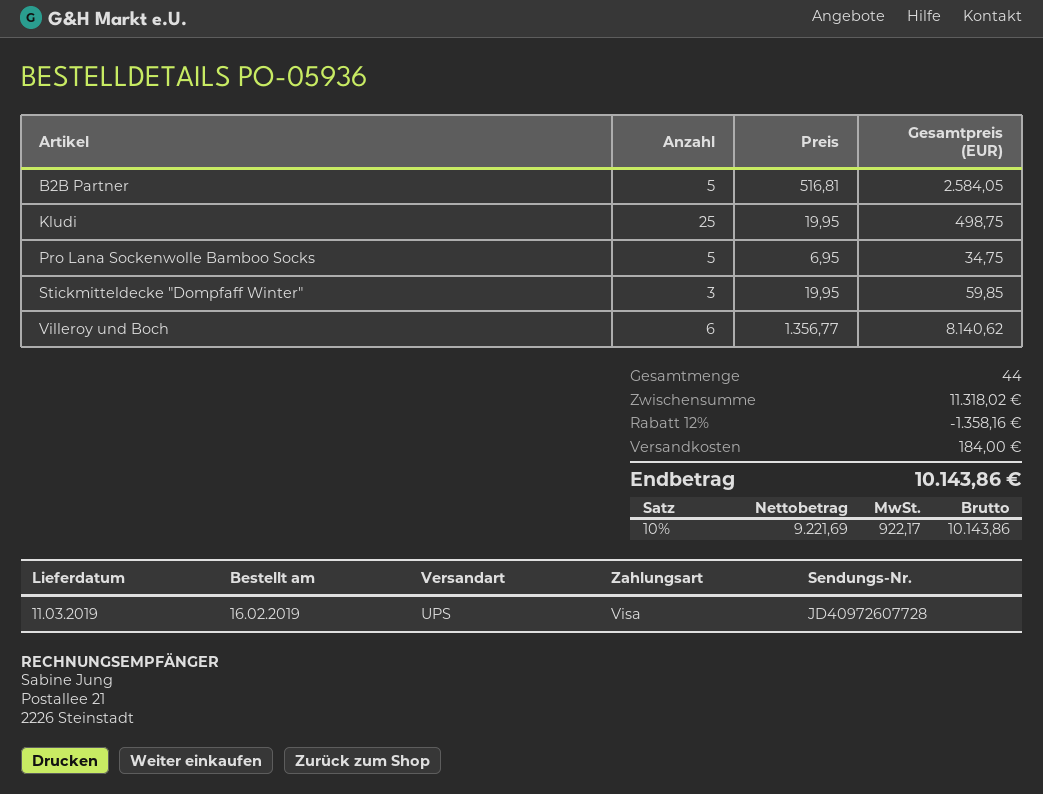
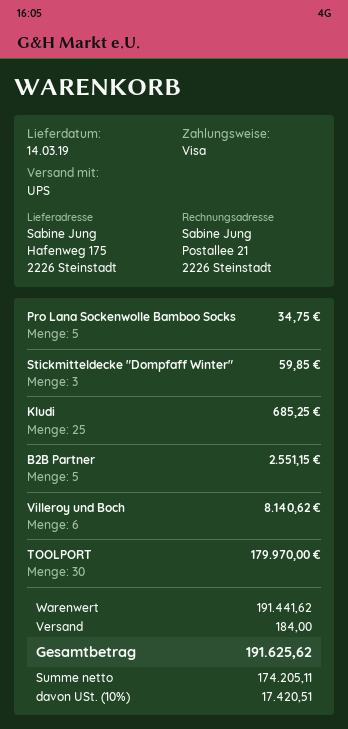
delivery date: 2019-03-11 -> 2019-03-14
B2B Partner: 5 for 2584.05 -> 5 for 2551.15
Kludi: 25 for 498.75 -> 25 for 685.25
TOOLPORT: none -> 30 for 179970.00
subtotal: 11318.02 -> 191441.62
discount: 12% = 1358.16 -> none
net: 9221.69 -> 174205.11
tax: 10% = 922.17 -> 10% = 17420.51
total: 10143.86 -> 191625.62

